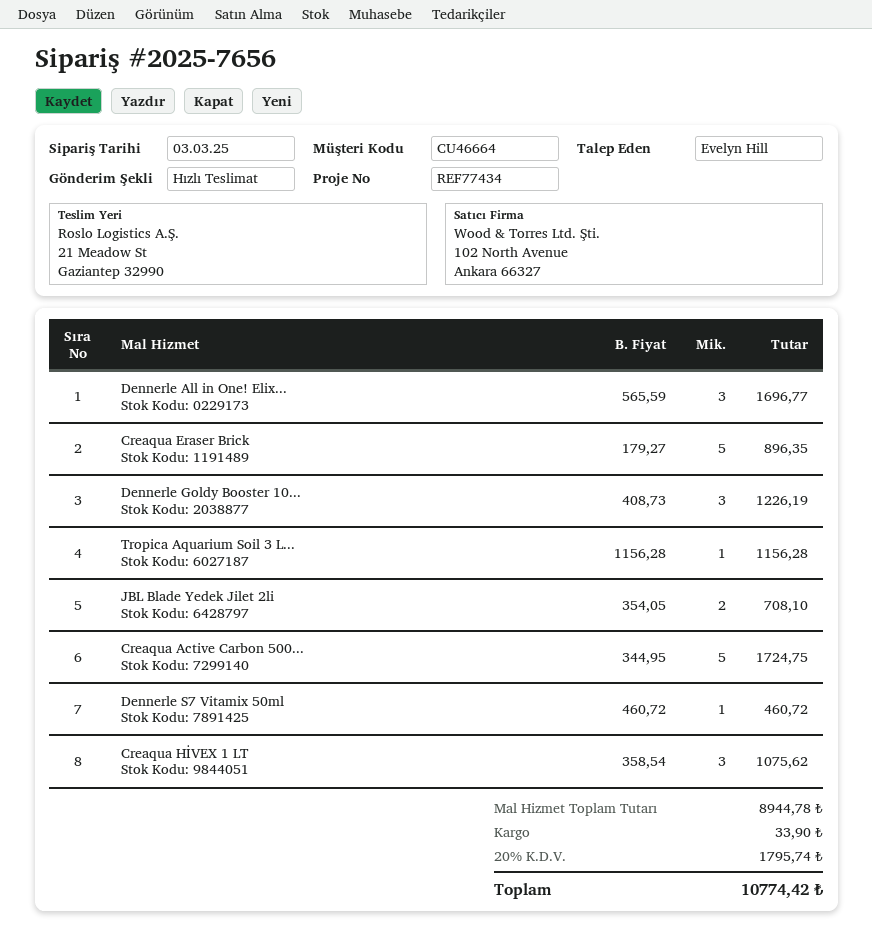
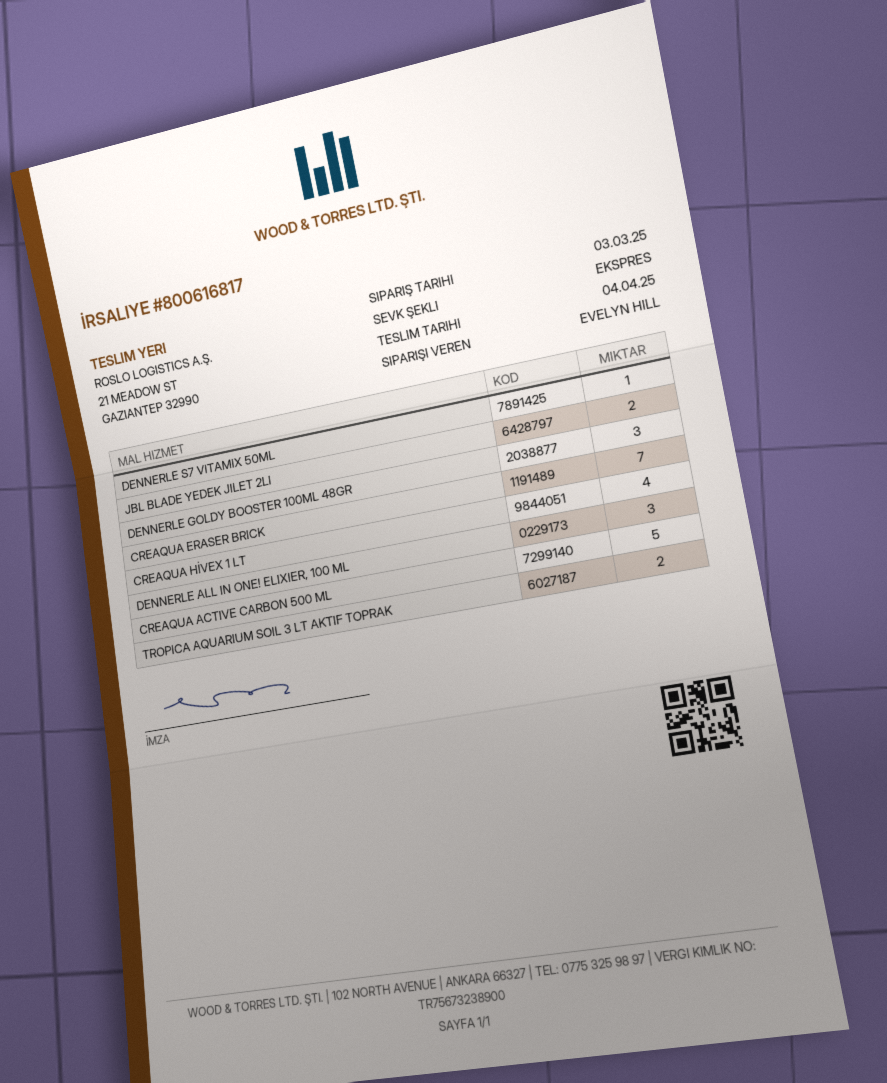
Creaqua Eraser Brick: 5 -> 7
Tropica Aquarium Soil 3 L...: 1 -> 2
Creaqua HİVEX 1 LT: 3 -> 4

